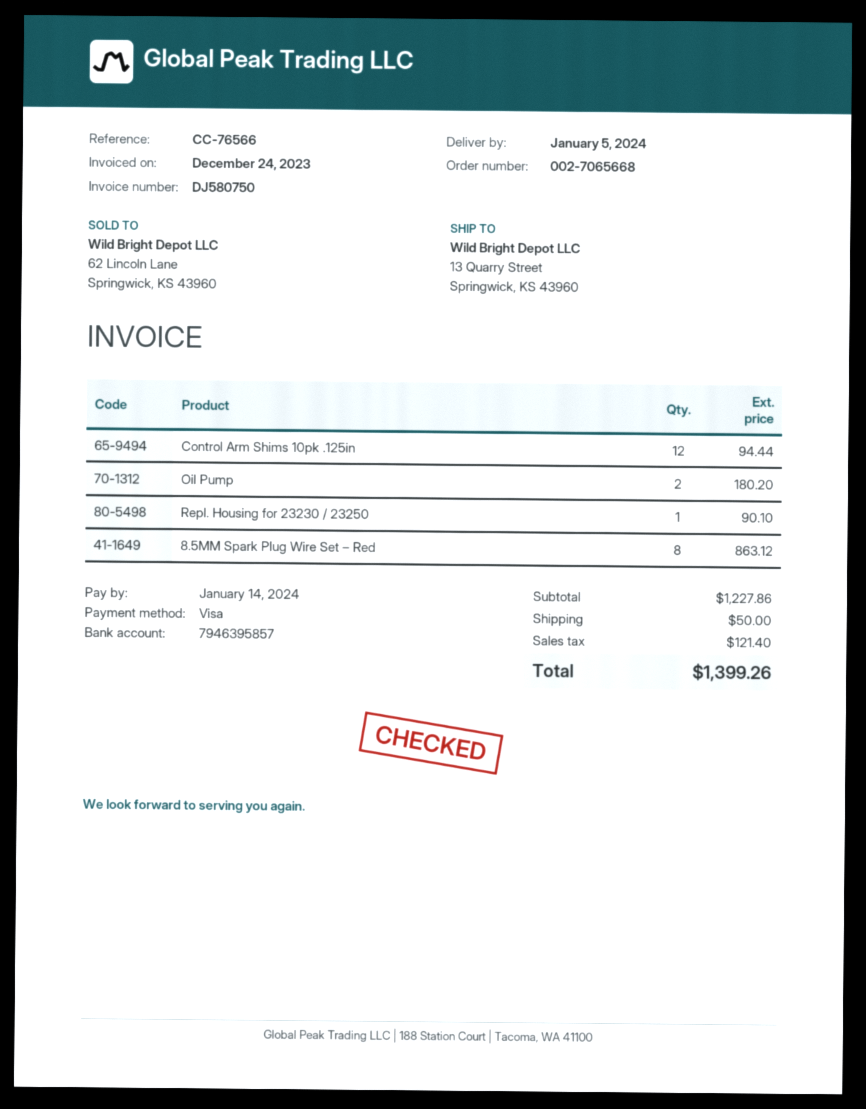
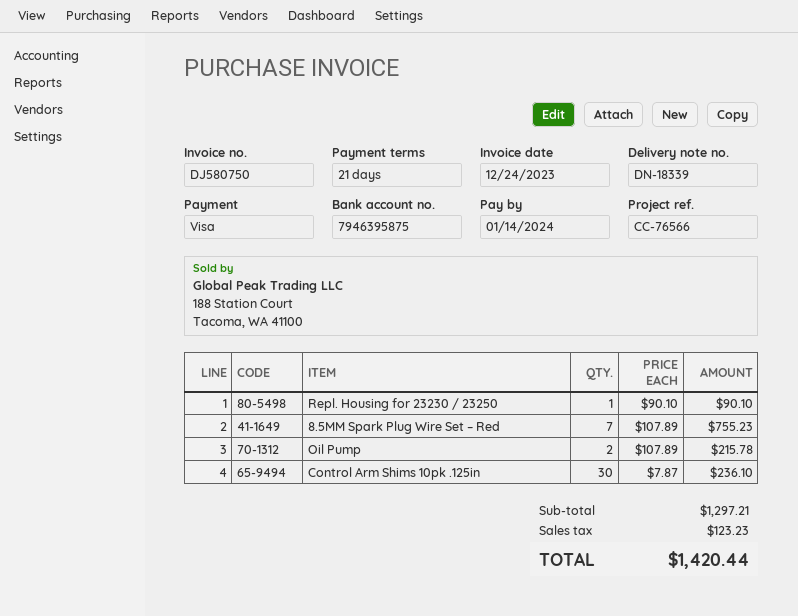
bank account: 7946395857 -> 7946395875
Control Arm Shims 10pk .125in: 12 for 94.44 -> 30 for 236.10
Oil Pump: 2 for 180.20 -> 2 for 215.78
8.5MM Spark Plug Wire Set – Red: 8 for 863.12 -> 7 for 755.23
subtotal: 1227.86 -> 1297.21
shipping: 50.00 -> none
tax: 121.40 -> 123.23
total: 1399.26 -> 1420.44

